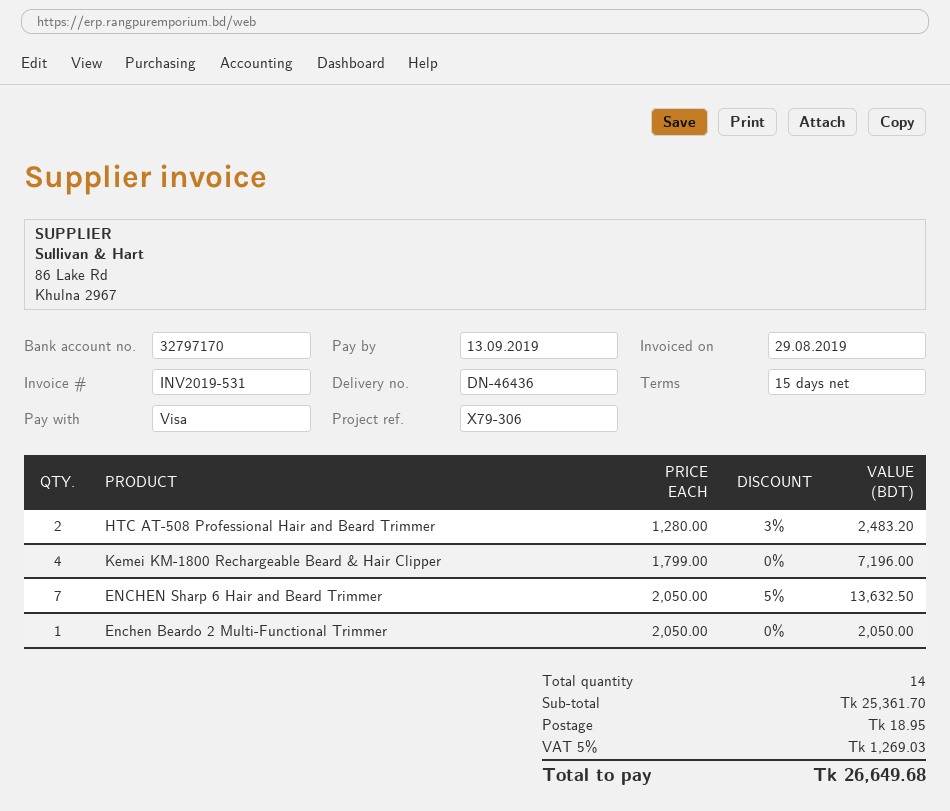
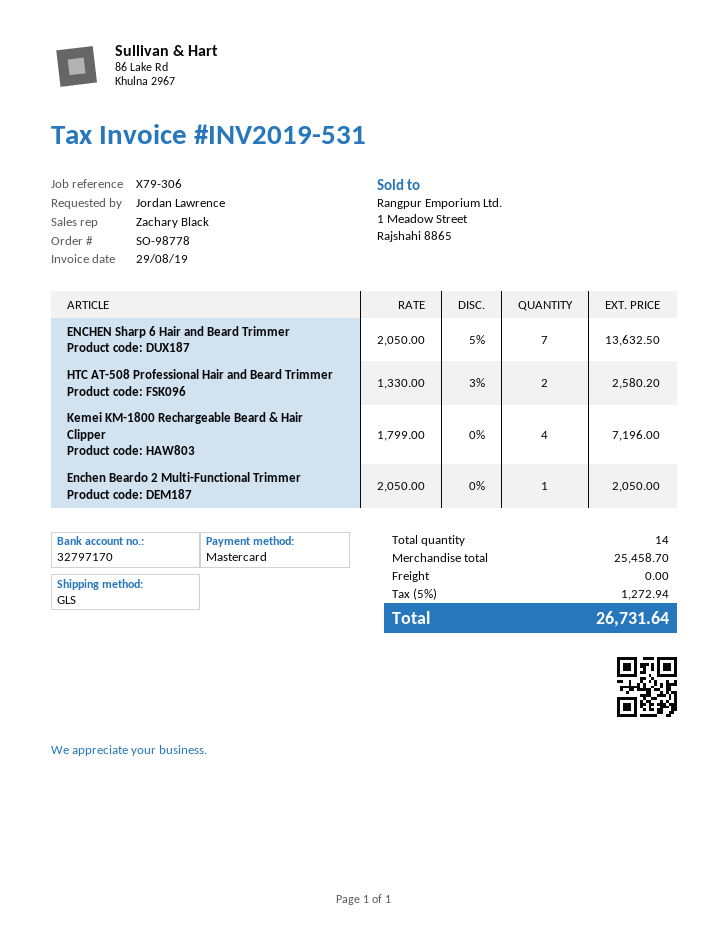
payment method: Visa -> Mastercard
HTC AT-508 Professional Hair and Beard Trimmer: 2 x 1280.00 - 3% = 2483.20 -> 2 x 1330.00 - 3% = 2580.20
subtotal: 25361.70 -> 25458.70
shipping: 18.95 -> 0.00
tax: 5% = 1269.03 -> 5% = 1272.94
total: 26649.68 -> 26731.64

